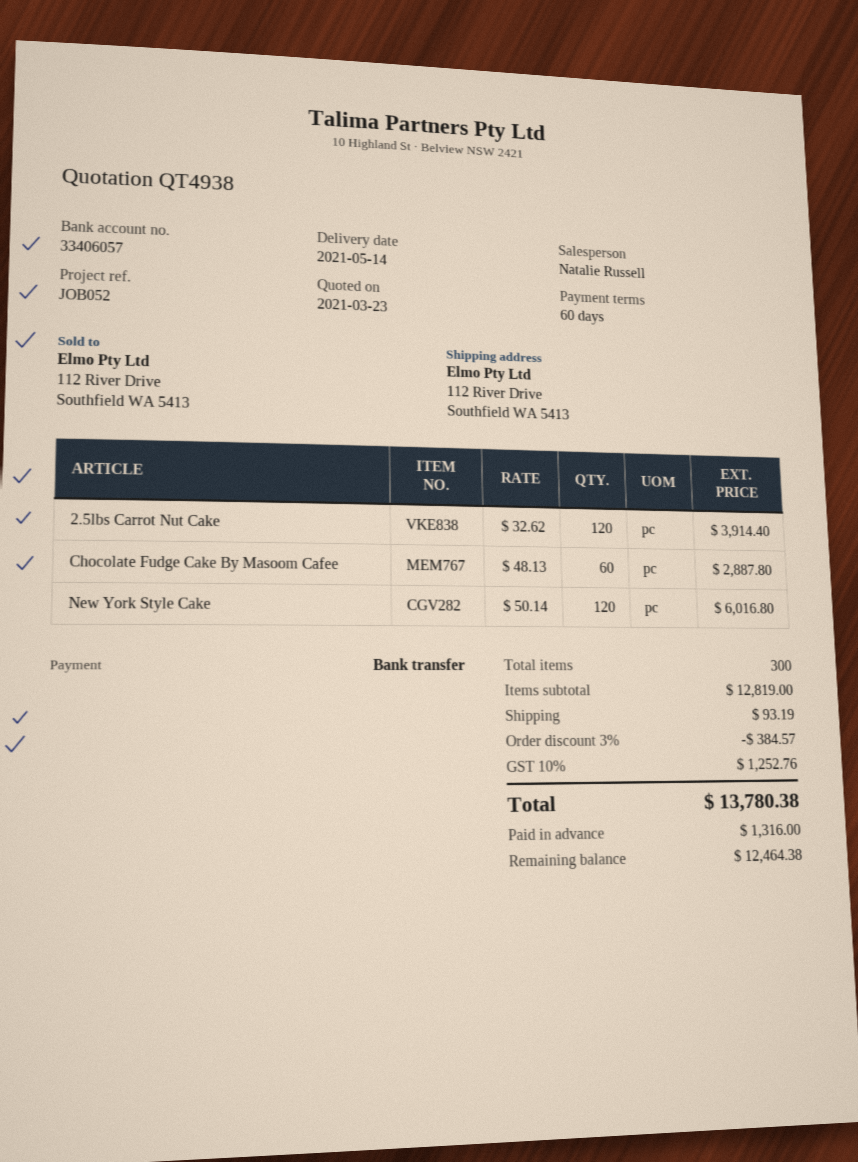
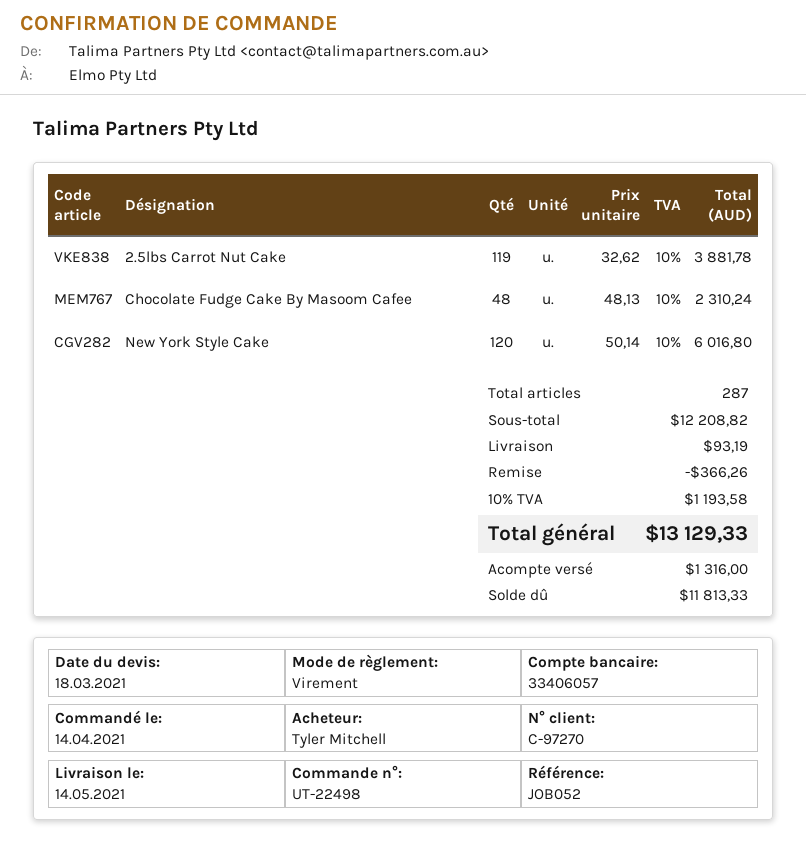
quote date: 2021-03-23 -> 2021-03-18
2.5lbs Carrot Nut Cake: 120 x 32.62 = 3914.40 -> 119 x 32.62 = 3881.78
Chocolate Fudge Cake By Masoom Cafee: 60 x 48.13 = 2887.80 -> 48 x 48.13 = 2310.24
total quantity: 300 -> 287
subtotal: 12819.00 -> 12208.82
discount: 384.57 -> 366.26
tax: 10% = 1252.76 -> 10% = 1193.58
total: 13780.38 -> 13129.33
balance: 12464.38 -> 11813.33

